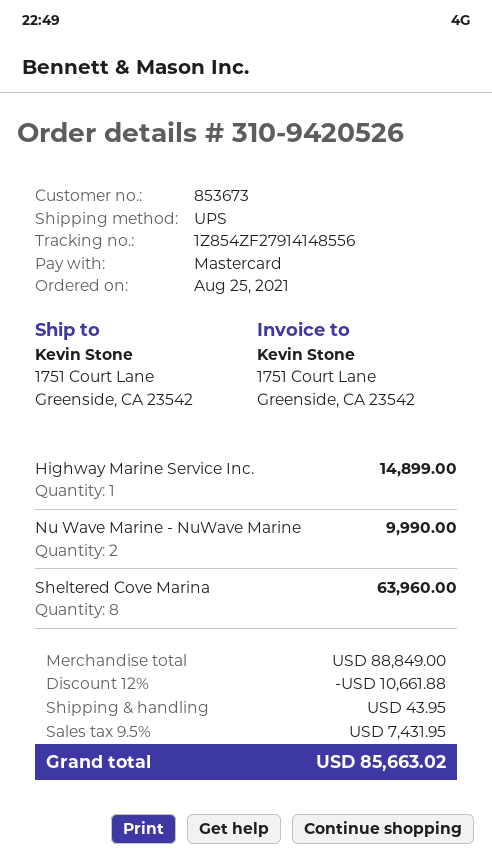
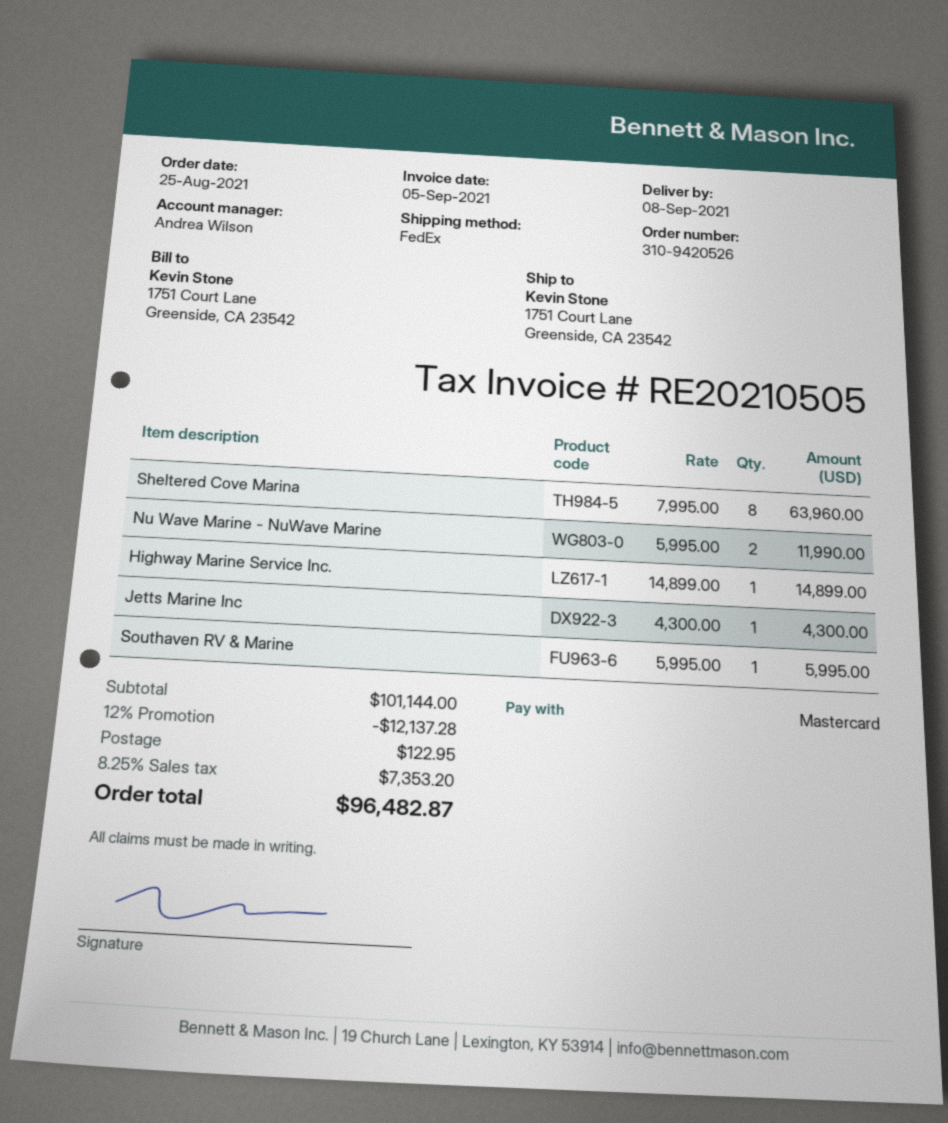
shipping method: UPS -> FedEx
Nu Wave Marine - NuWave Marine: 2 for 9990.00 -> 2 for 11990.00
Jetts Marine Inc: none -> 1 for 4300.00
Southaven RV & Marine: none -> 1 for 5995.00
subtotal: 88849.00 -> 101144.00
discount: 12% = 10661.88 -> 12% = 12137.28
shipping: 43.95 -> 122.95
tax: 9.5% = 7431.95 -> 8.25% = 7353.20
total: 85663.02 -> 96482.87

